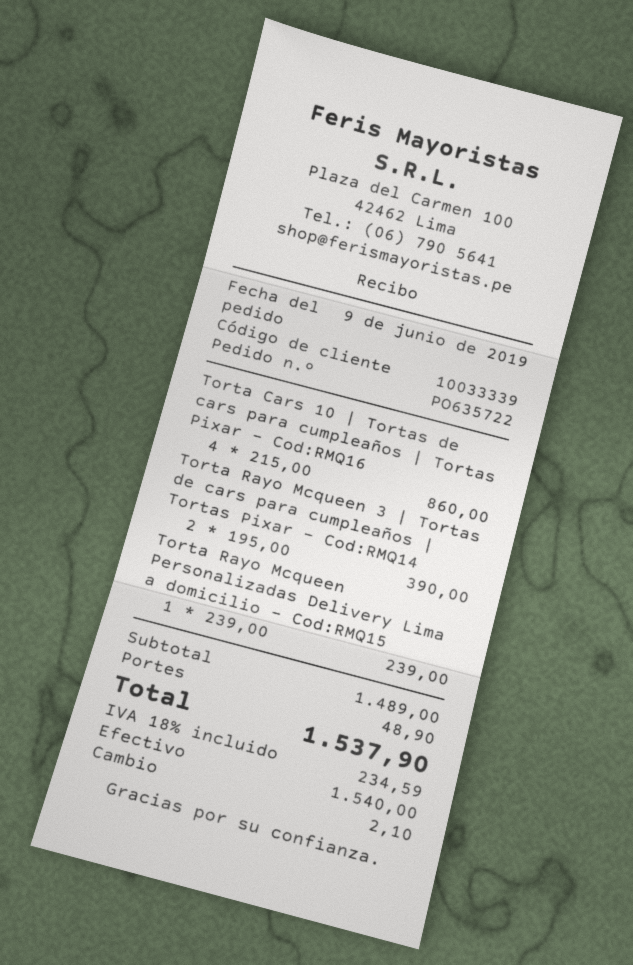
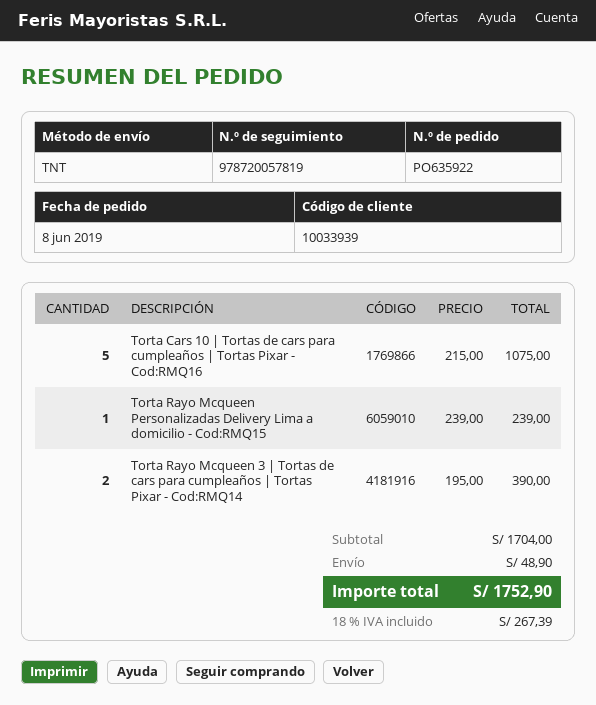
order number: PO635722 -> PO635922
order date: 2019-06-09 -> 2019-06-08
customer number: 10033339 -> 10033939
Torta Cars 10 | Tortas de cars para cumpleaños | Tortas Pixar - Cod:RMQ16: 4 x 215.00 = 860.00 -> 5 x 215.00 = 1075.00
subtotal: 1489.00 -> 1704.00
tax: 18% = 234.59 -> 18% = 267.39
total: 1537.90 -> 1752.90

